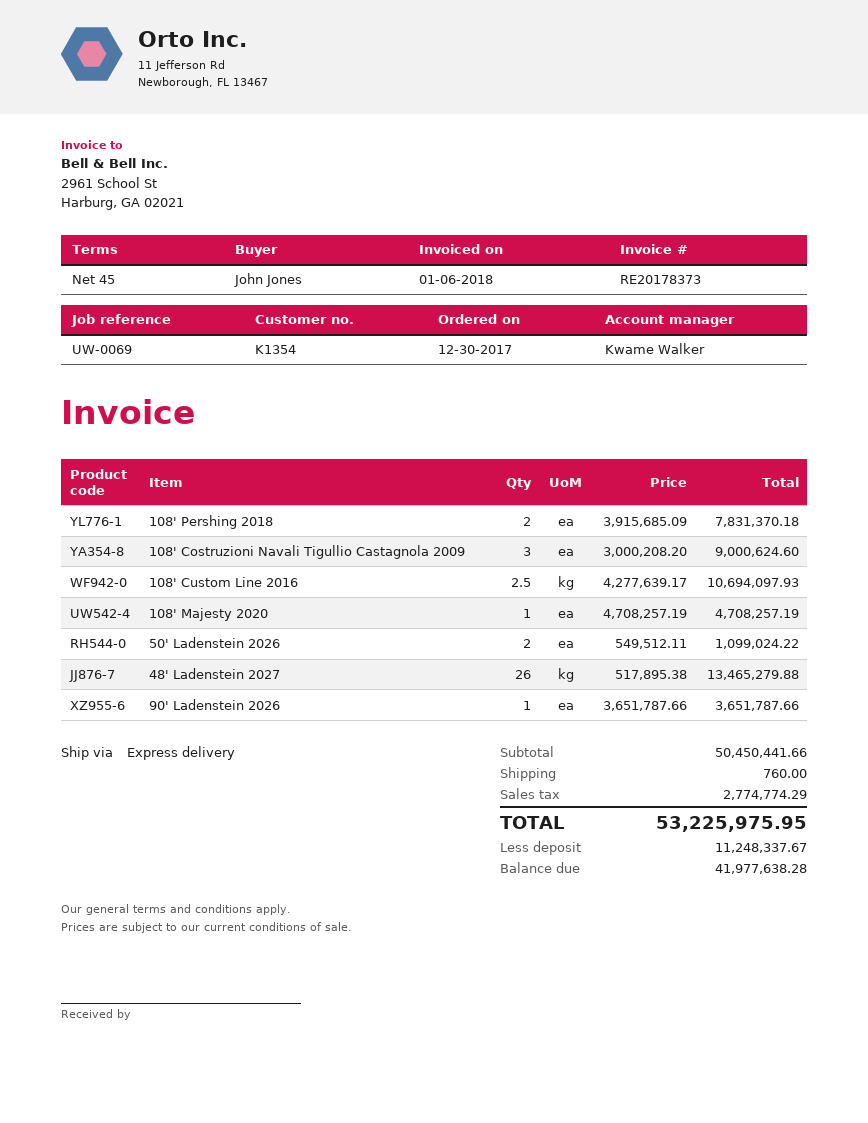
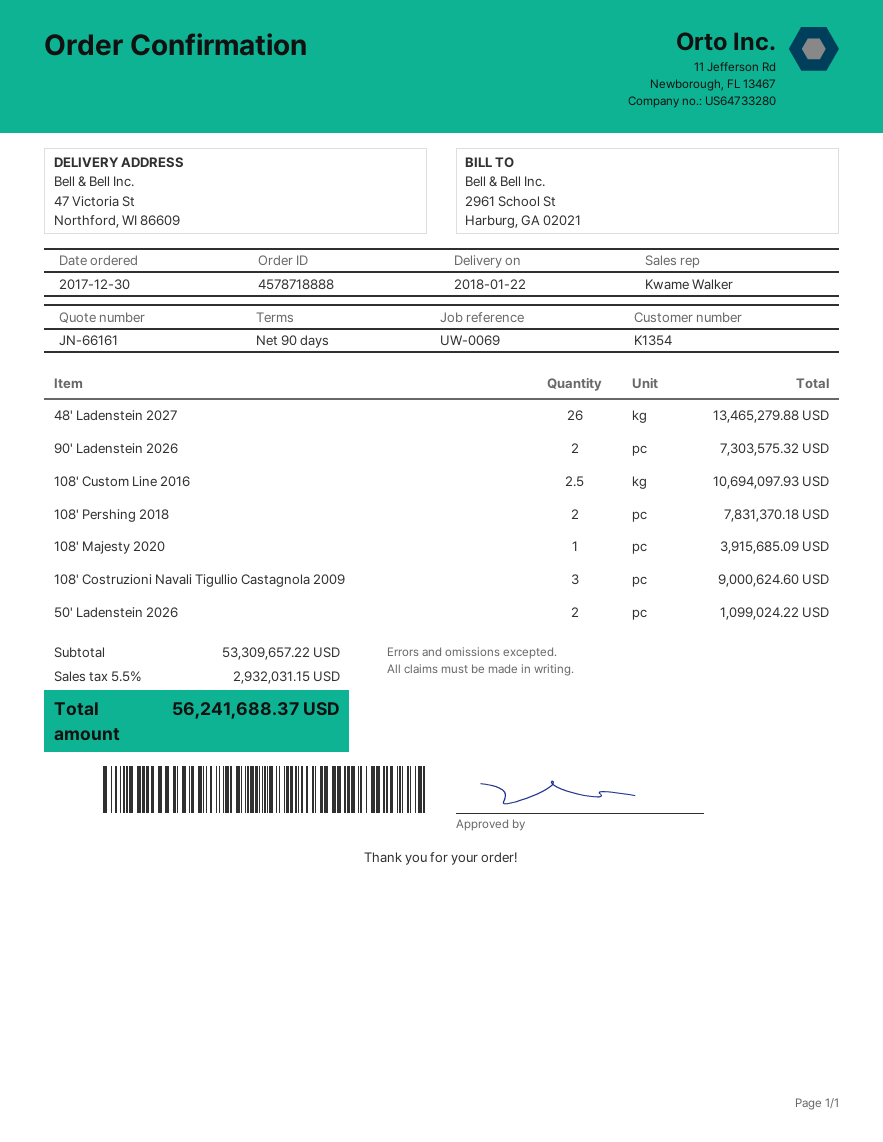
payment terms: 45 days -> 90 days
108' Majesty 2020: 1 for 4708257.19 -> 1 for 3915685.09
90' Ladenstein 2026: 1 for 3651787.66 -> 2 for 7303575.32
subtotal: 50450441.66 -> 53309657.22
shipping: 760.00 -> none
tax: 2774774.29 -> 2932031.15
total: 53225975.95 -> 56241688.37

